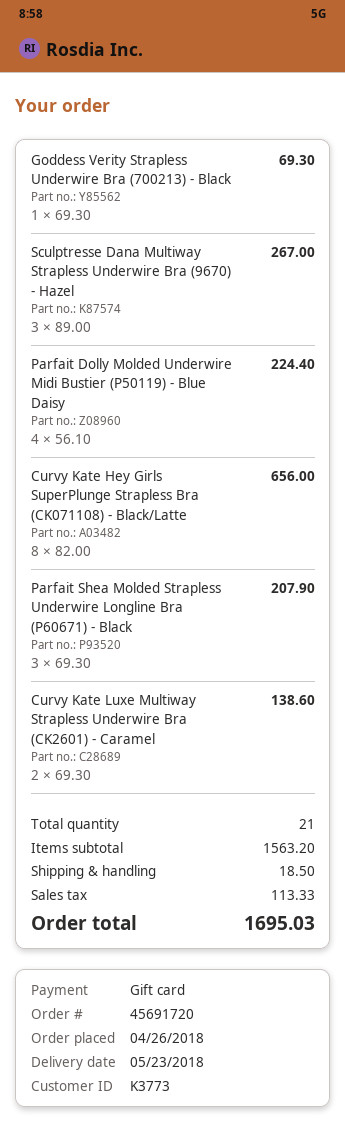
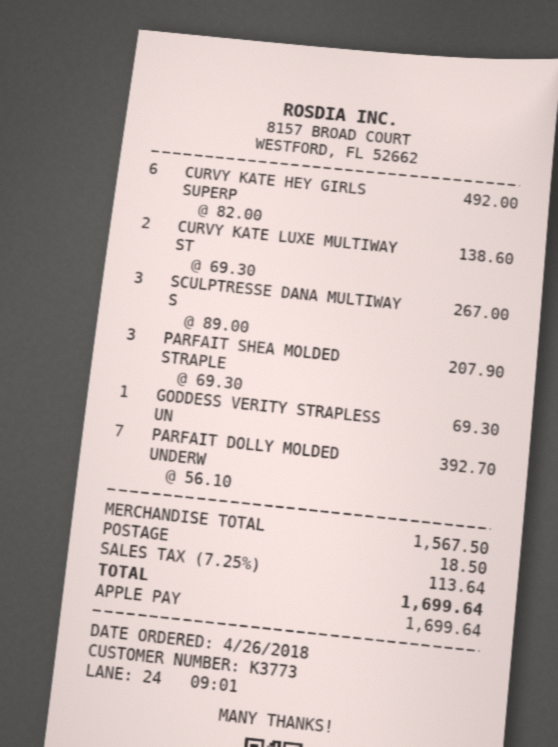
payment method: gift card -> Apple Pay
Parfait Dolly Molded Underwire Midi Bustier (P50119) - Blue Daisy: 4 x 56.10 = 224.40 -> 7 x 56.10 = 392.70
Curvy Kate Hey Girls SuperPlunge Strapless Bra (CK071108) - Black/Latte: 8 x 82.00 = 656.00 -> 6 x 82.00 = 492.00
subtotal: 1563.20 -> 1567.50
tax: 113.33 -> 113.64
total: 1695.03 -> 1699.64

